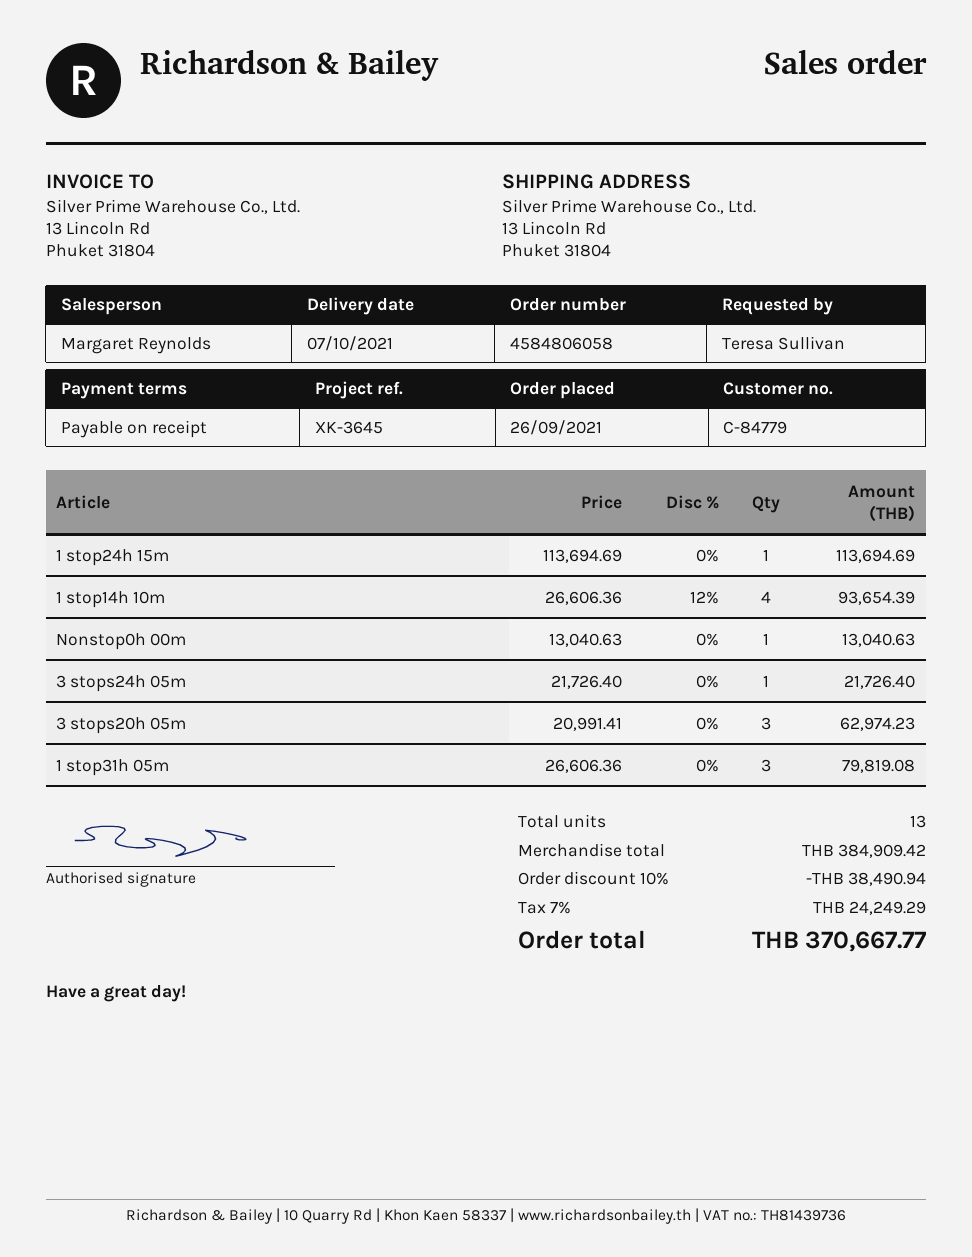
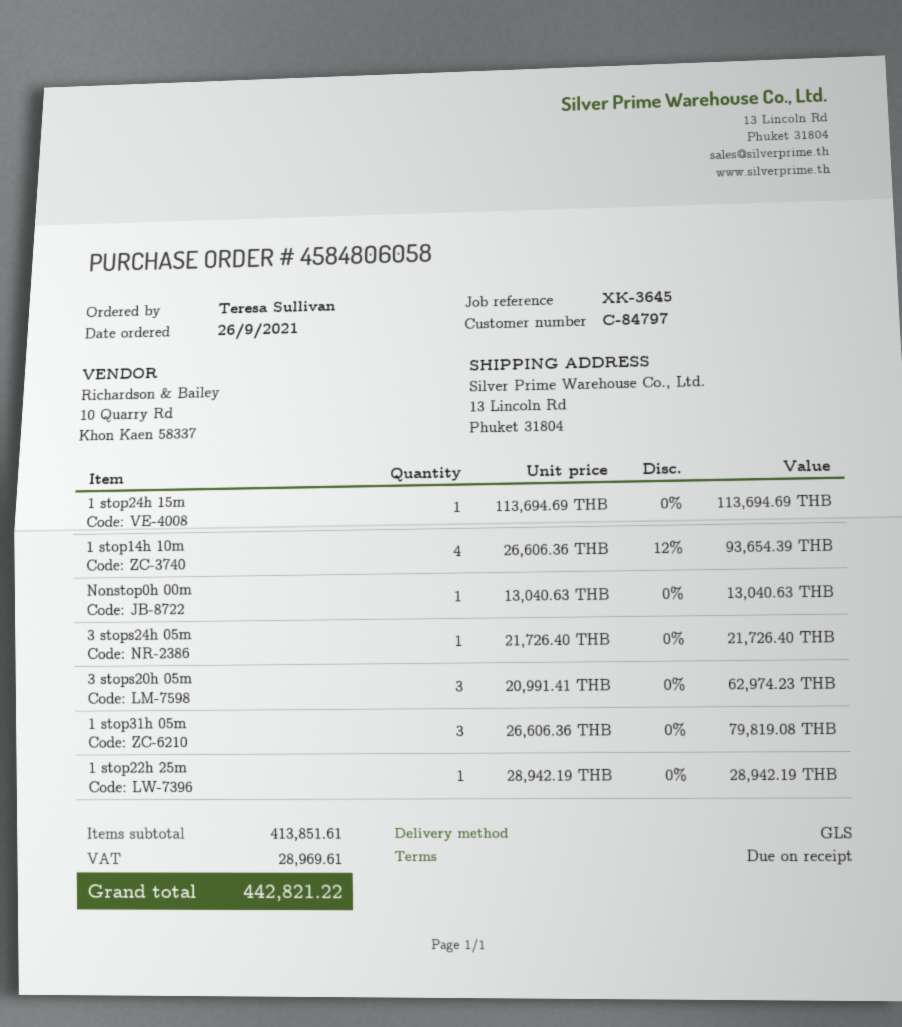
customer number: C-84779 -> C-84797
1 stop22h 25m: none -> 1 x 28942.19 = 28942.19
subtotal: 384909.42 -> 413851.61
discount: 10% = 38490.94 -> none
tax: 24249.29 -> 28969.61
total: 370667.77 -> 442821.22

